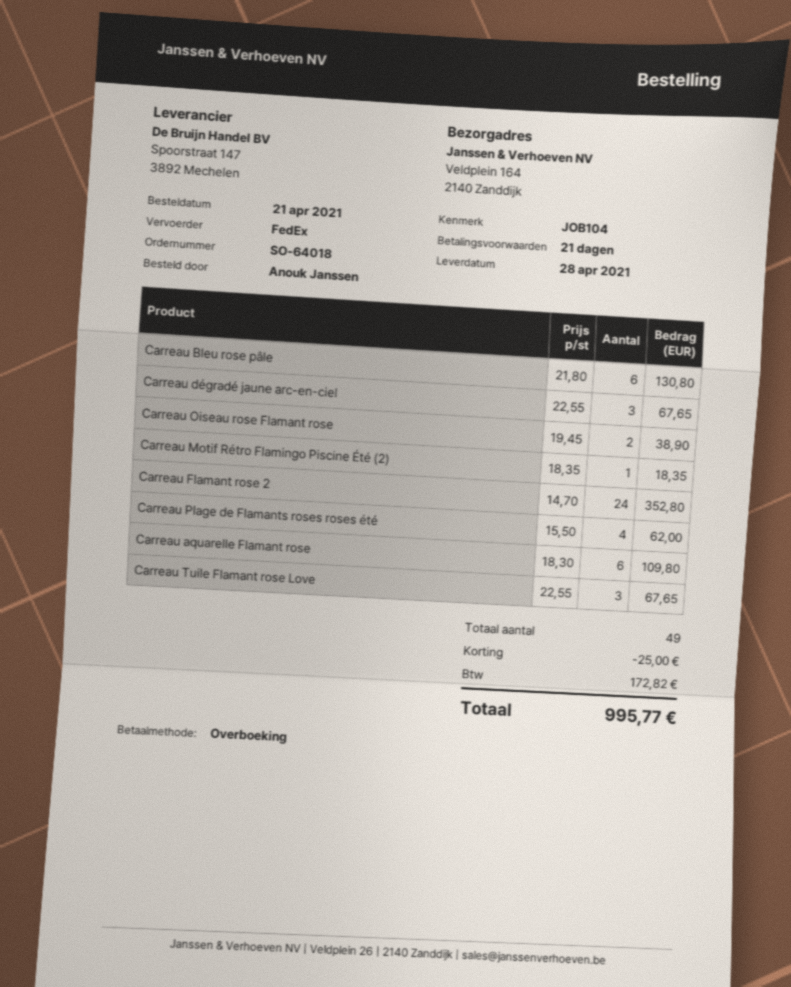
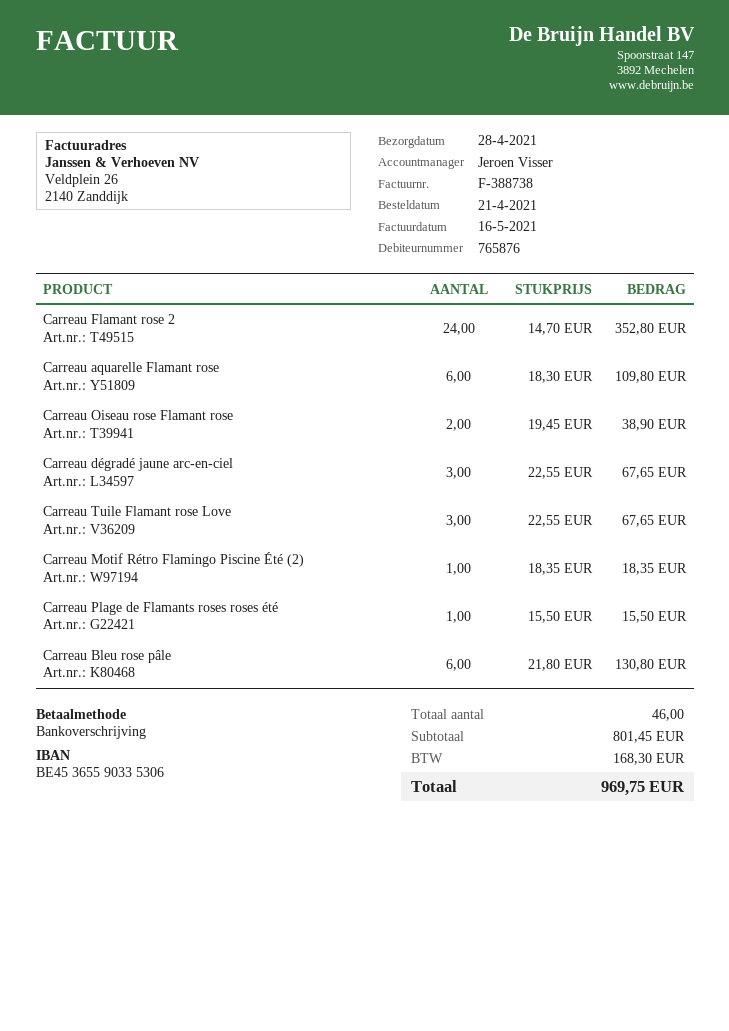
Carreau Plage de Flamants roses roses été: 4 x 15.50 = 62.00 -> 1 x 15.50 = 15.50
total quantity: 49 -> 46
discount: 25.00 -> none
tax: 172.82 -> 168.30
total: 995.77 -> 969.75

